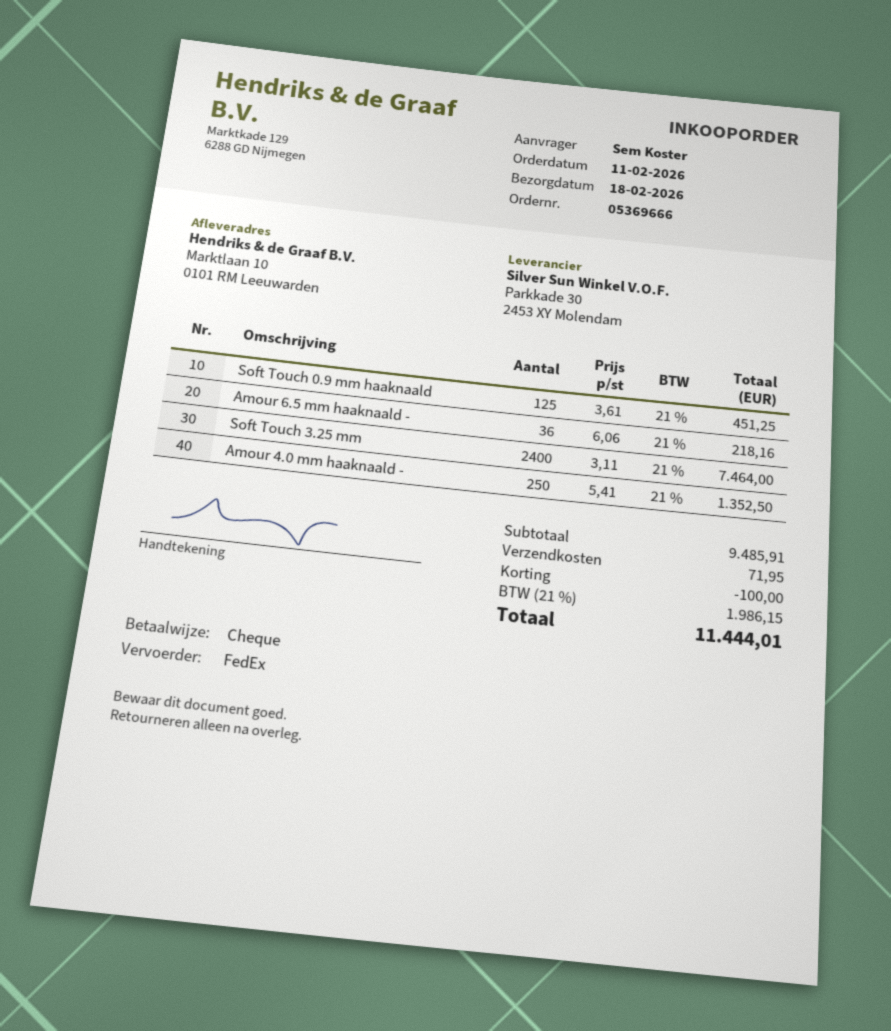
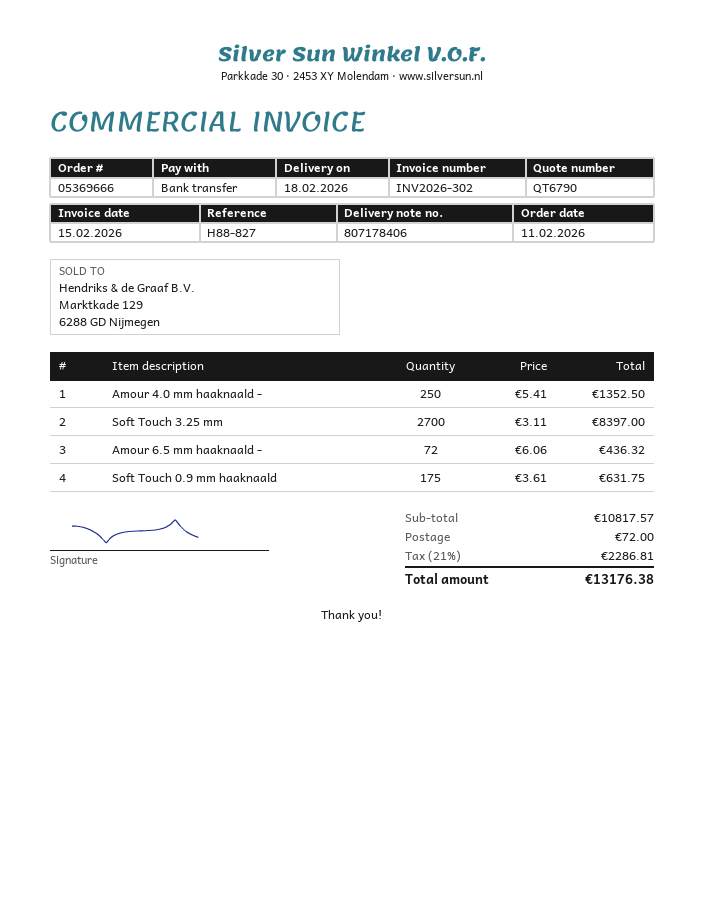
payment method: cheque -> bank transfer
Soft Touch 0.9 mm haaknaald: 125 x 3.61 = 451.25 -> 175 x 3.61 = 631.75
Amour 6.5 mm haaknaald -: 36 x 6.06 = 218.16 -> 72 x 6.06 = 436.32
Soft Touch 3.25 mm: 2400 x 3.11 = 7464.00 -> 2700 x 3.11 = 8397.00
subtotal: 9485.91 -> 10817.57
discount: 100.00 -> none
shipping: 71.95 -> 72.00
tax: 21% = 1986.15 -> 21% = 2286.81
total: 11444.01 -> 13176.38

